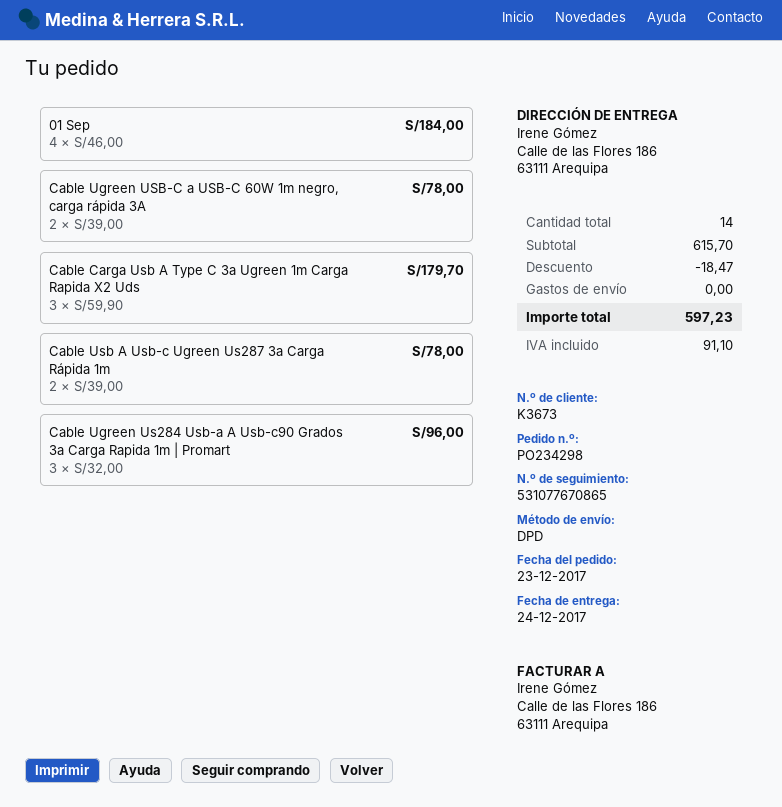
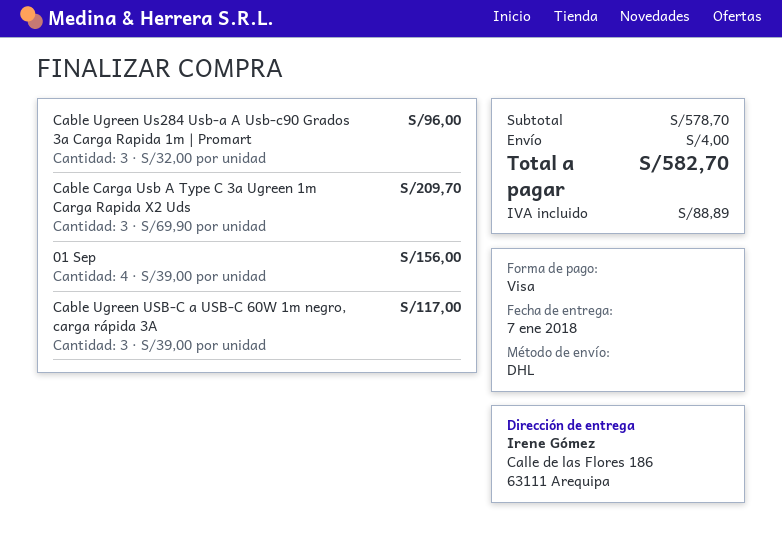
delivery date: 2017-12-24 -> 2018-01-07
shipping method: DPD -> DHL
01 Sep: 4 x 46.00 = 184.00 -> 4 x 39.00 = 156.00
Cable Ugreen USB-C a USB-C 60W 1m negro, carga rápida 3A: 2 x 39.00 = 78.00 -> 3 x 39.00 = 117.00
Cable Carga Usb A Type C 3a Ugreen 1m Carga Rapida X2 Uds: 3 x 59.90 = 179.70 -> 3 x 69.90 = 209.70
Cable Usb A Usb-c Ugreen Us287 3a Carga Rápida 1m: 2 x 39.00 = 78.00 -> none
subtotal: 615.70 -> 578.70
discount: 18.47 -> none
shipping: 0.00 -> 4.00
tax: 91.10 -> 88.89
total: 597.23 -> 582.70

